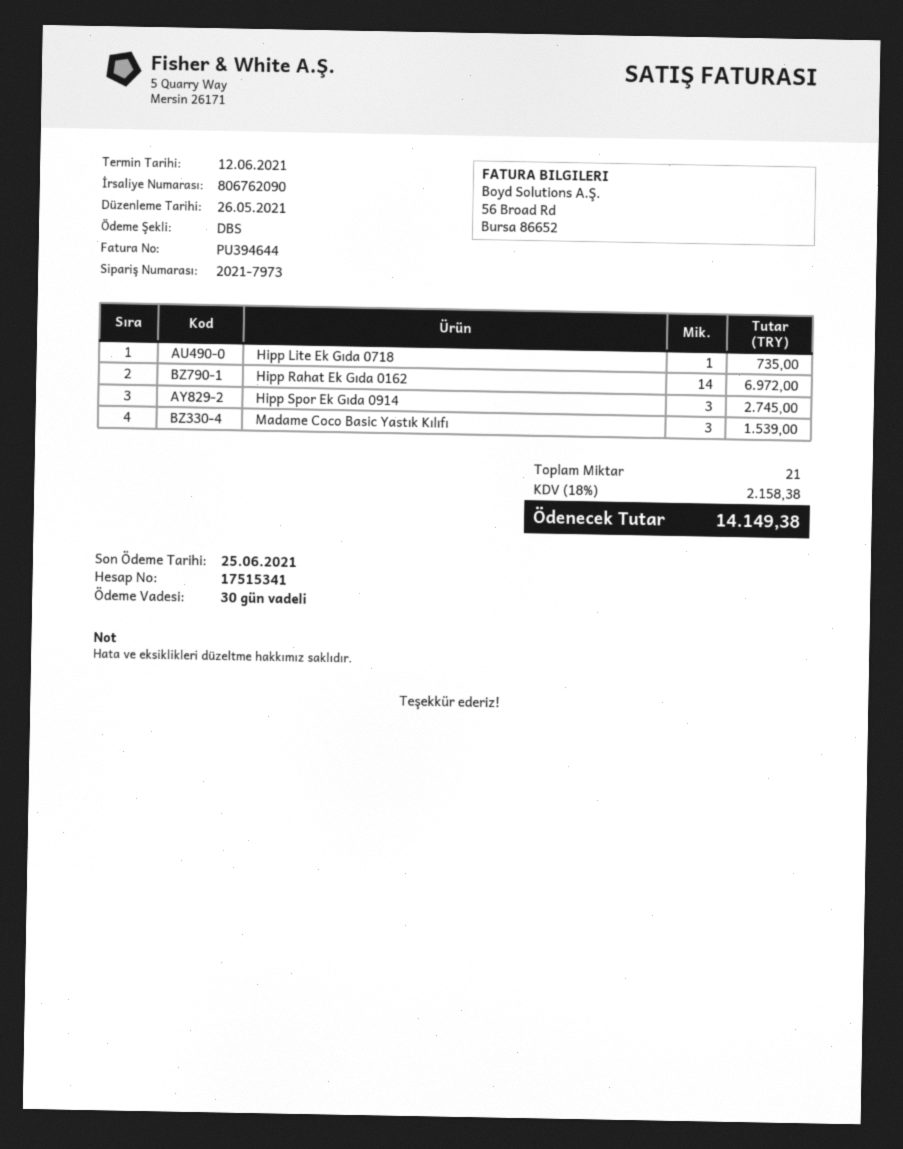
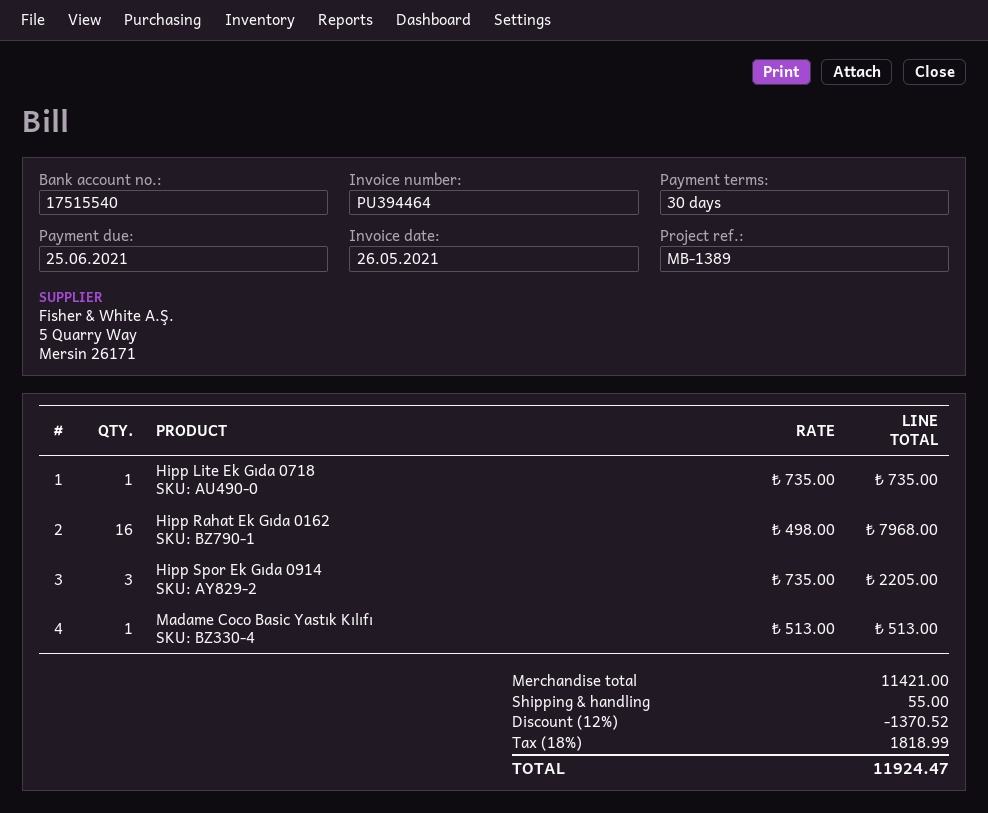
invoice number: PU394644 -> PU394464
bank account: 17515341 -> 17515540
Hipp Rahat Ek Gıda 0162: 14 for 6972.00 -> 16 for 7968.00
Hipp Spor Ek Gıda 0914: 3 for 2745.00 -> 3 for 2205.00
Madame Coco Basic Yastık Kılıfı: 3 for 1539.00 -> 1 for 513.00
discount: none -> 12% = 1370.52
shipping: none -> 55.00
tax: 18% = 2158.38 -> 18% = 1818.99
total: 14149.38 -> 11924.47

